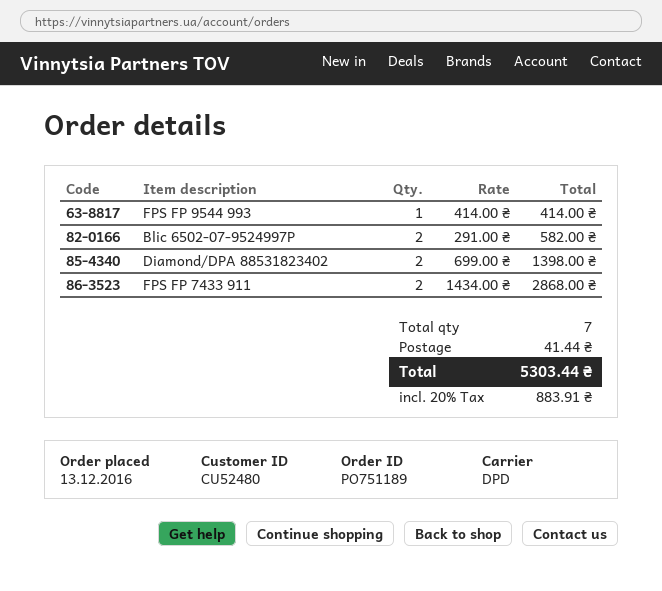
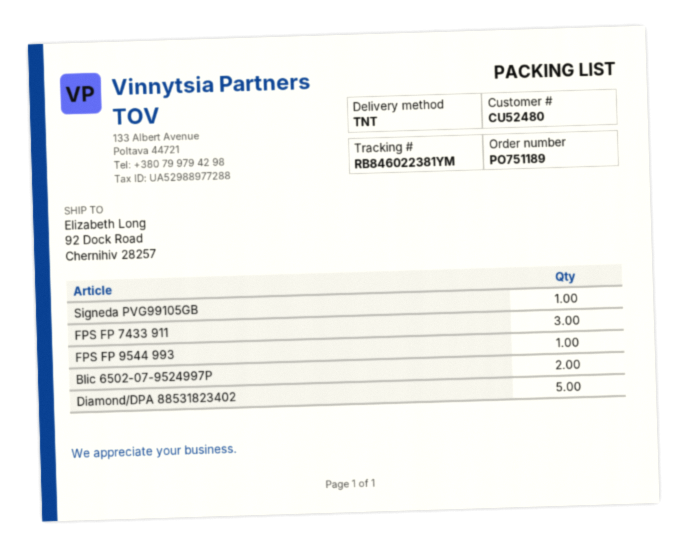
shipping method: DPD -> TNT
Diamond/DPA 88531823402: 2 -> 5
FPS FP 7433 911: 2 -> 3
Signeda PVG99105GB: none -> 1

